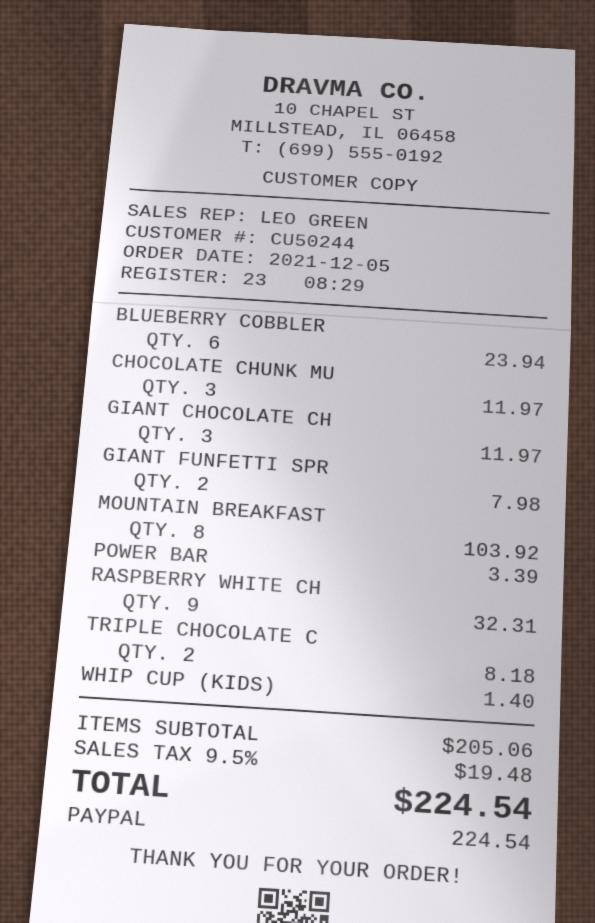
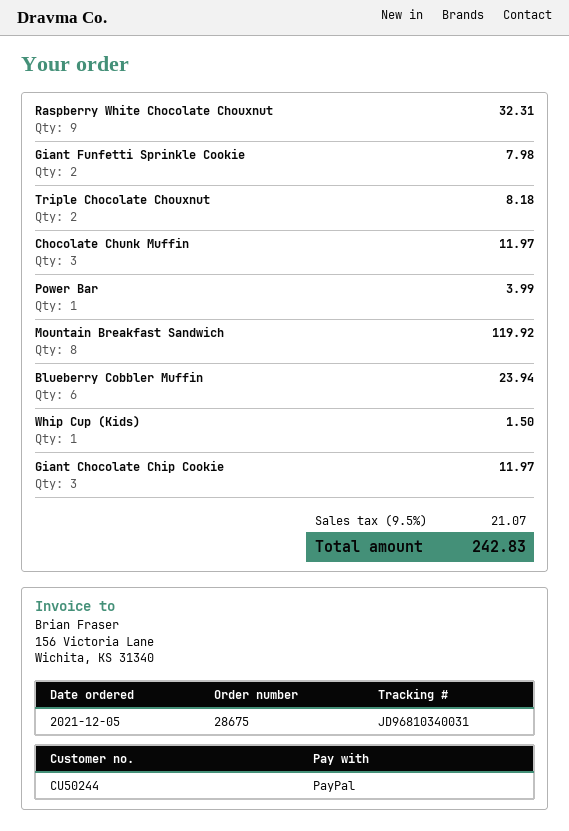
MOUNTAIN BREAKFAST: 8 for 103.92 -> 8 for 119.92
POWER BAR: 1 for 3.39 -> 1 for 3.99
WHIP CUP (KIDS): 1 for 1.40 -> 1 for 1.50
tax: 9.5% = 19.48 -> 9.5% = 21.07
total: 224.54 -> 242.83

